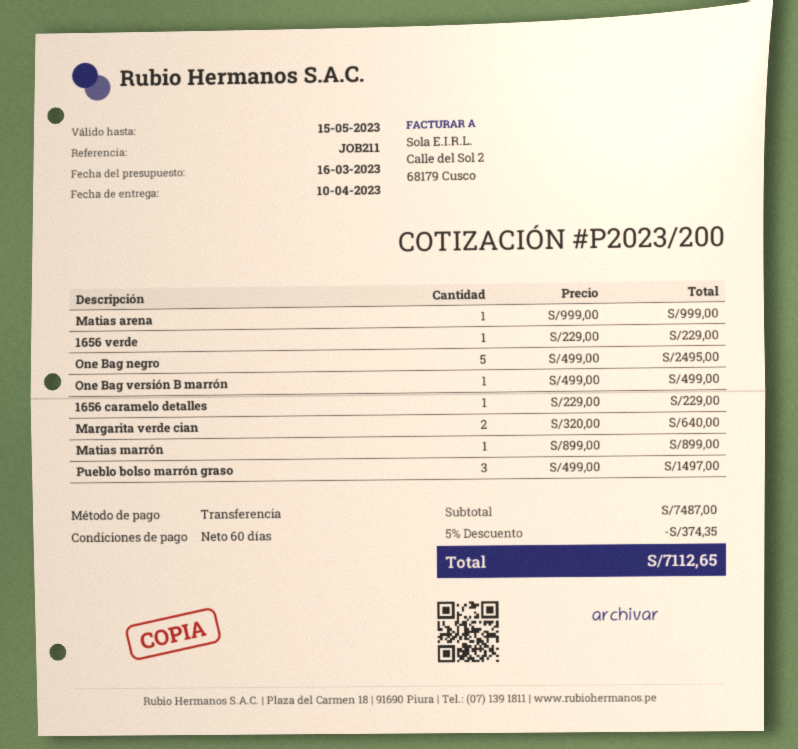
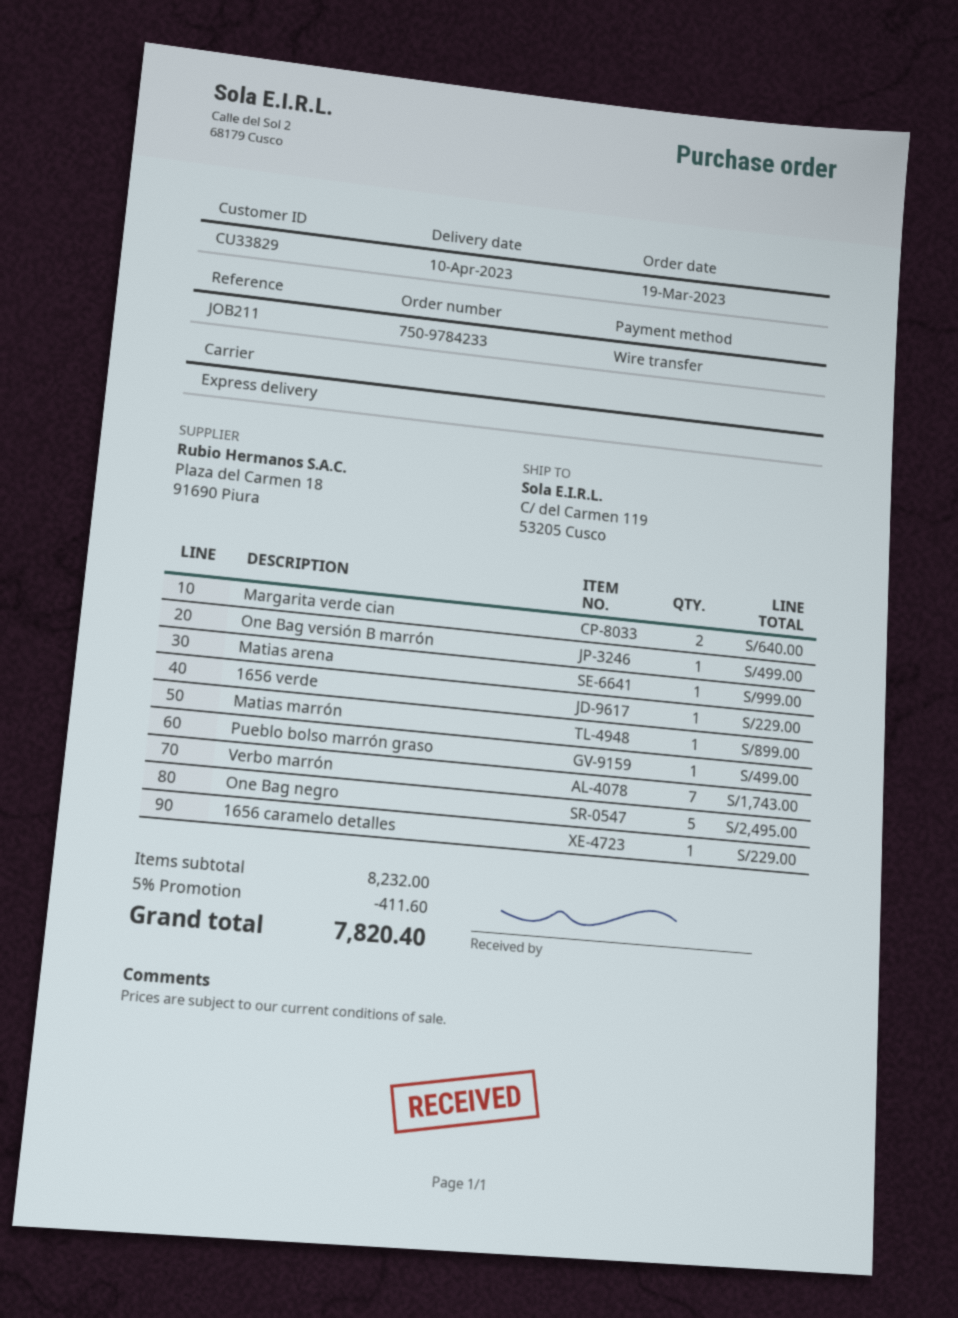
Pueblo bolso marrón graso: 3 for 1497.00 -> 1 for 499.00
Verbo marrón: none -> 7 for 1743.00
subtotal: 7487.00 -> 8232.00
discount: 5% = 374.35 -> 5% = 411.60
total: 7112.65 -> 7820.40

